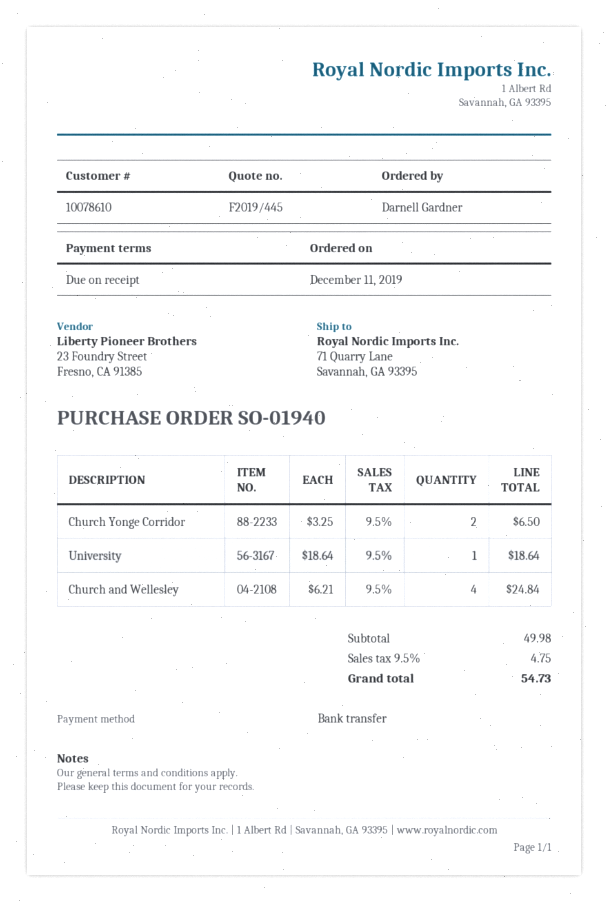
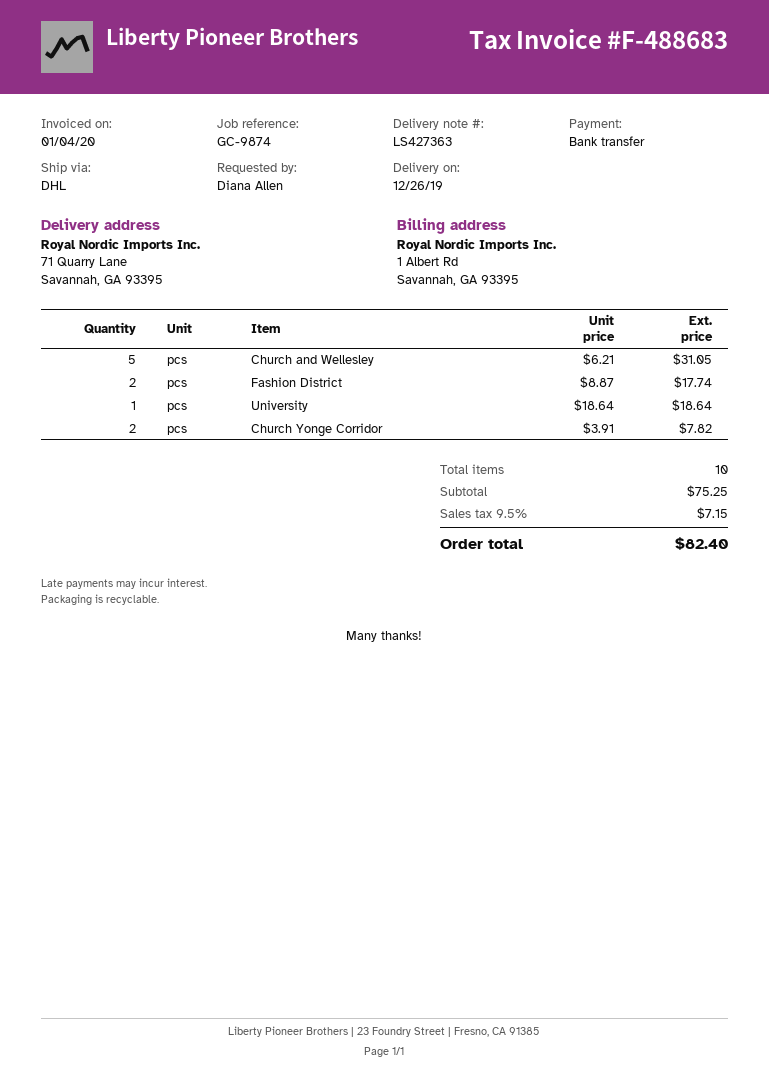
ordered by: Darnell Gardner -> Diana Allen
Church Yonge Corridor: 2 x 3.25 = 6.50 -> 2 x 3.91 = 7.82
Church and Wellesley: 4 x 6.21 = 24.84 -> 5 x 6.21 = 31.05
Fashion District: none -> 2 x 8.87 = 17.74
subtotal: 49.98 -> 75.25
tax: 9.5% = 4.75 -> 9.5% = 7.15
total: 54.73 -> 82.40

